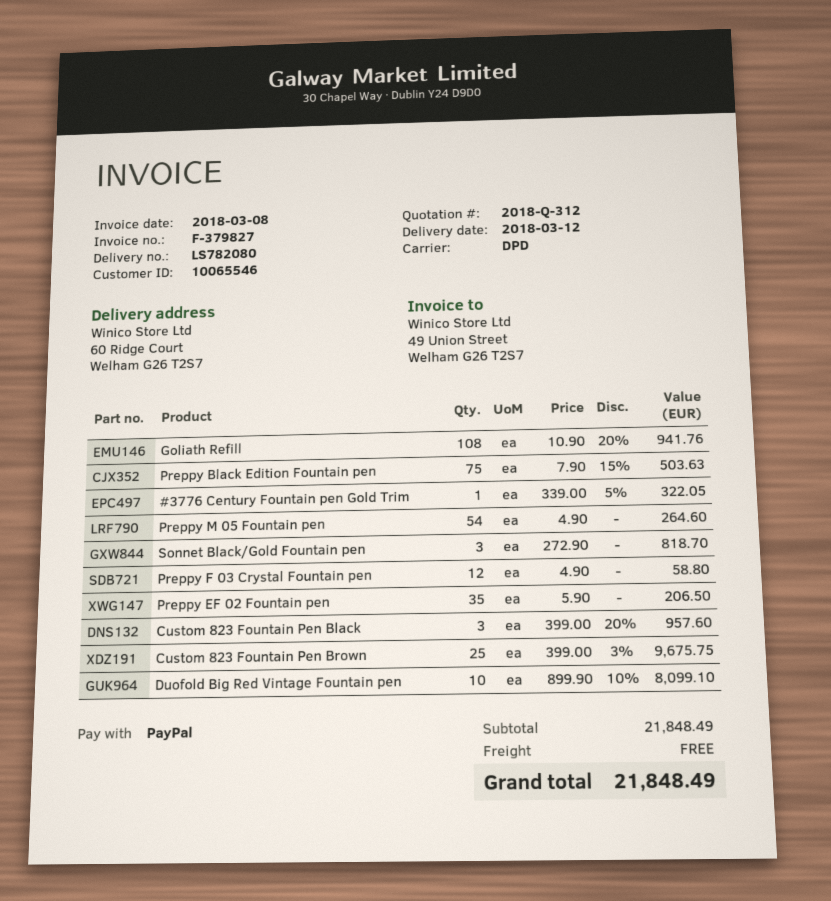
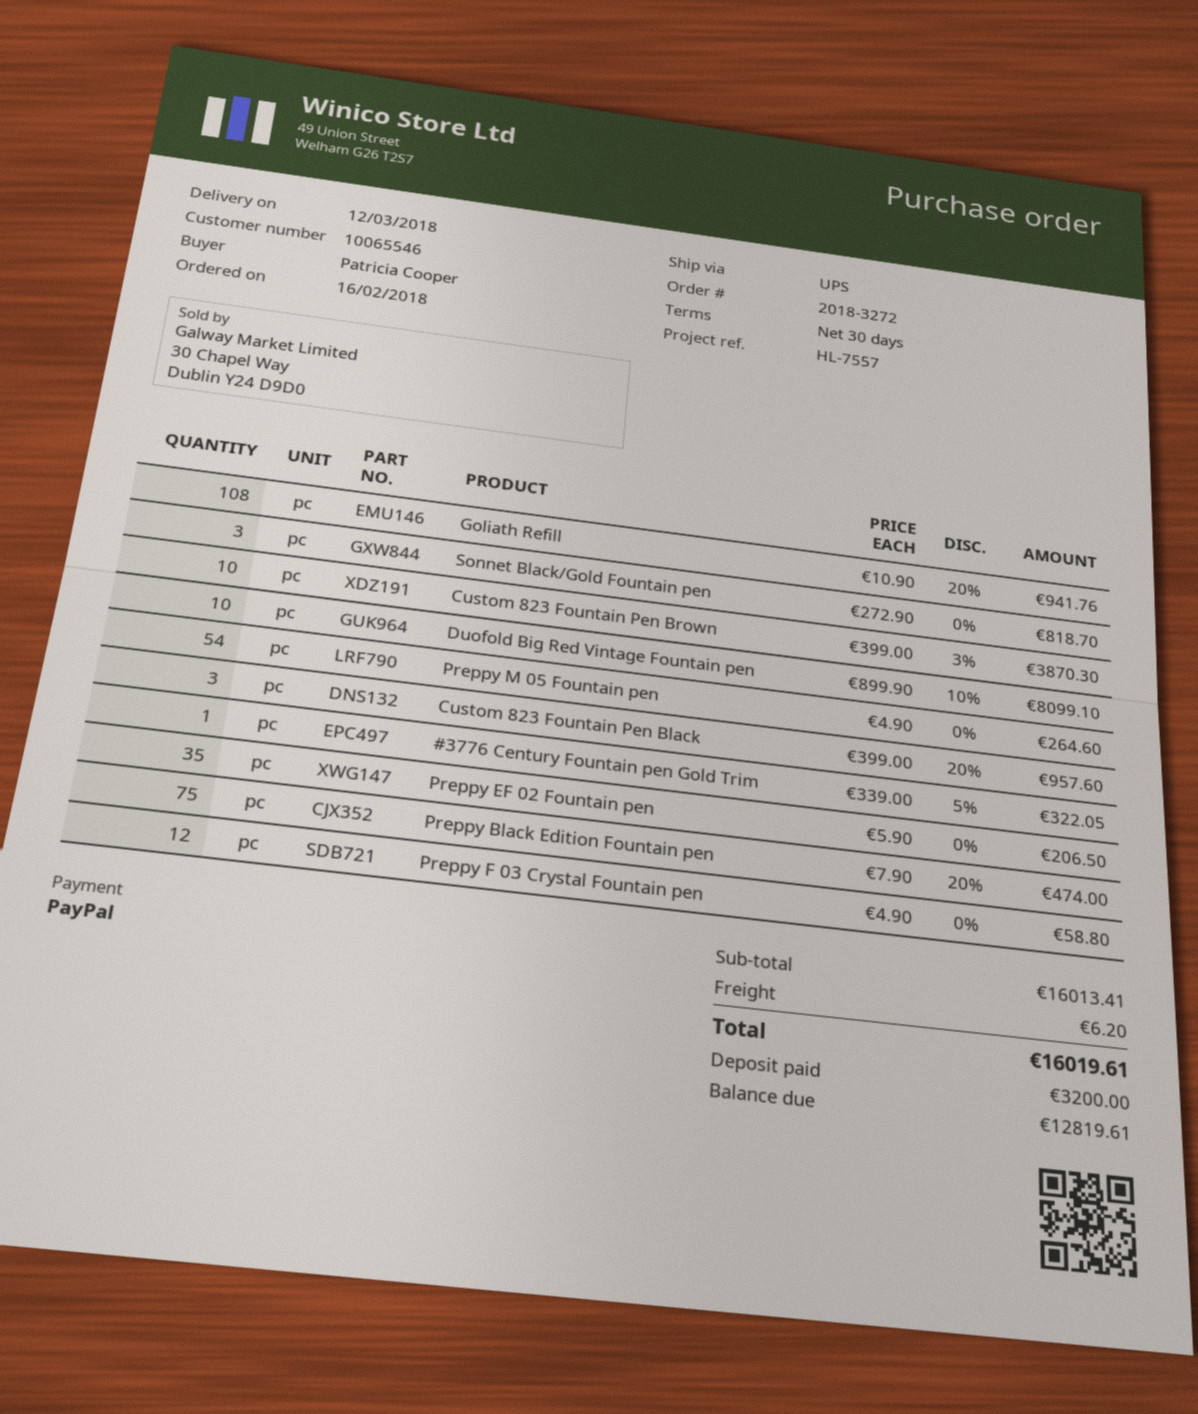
shipping method: DPD -> UPS
Preppy Black Edition Fountain pen: 75 x 7.90 - 15% = 503.63 -> 75 x 7.90 - 20% = 474.00
Custom 823 Fountain Pen Brown: 25 x 399.00 - 3% = 9675.75 -> 10 x 399.00 - 3% = 3870.30
subtotal: 21848.49 -> 16013.41
shipping: 0.00 -> 6.20
total: 21848.49 -> 16019.61

